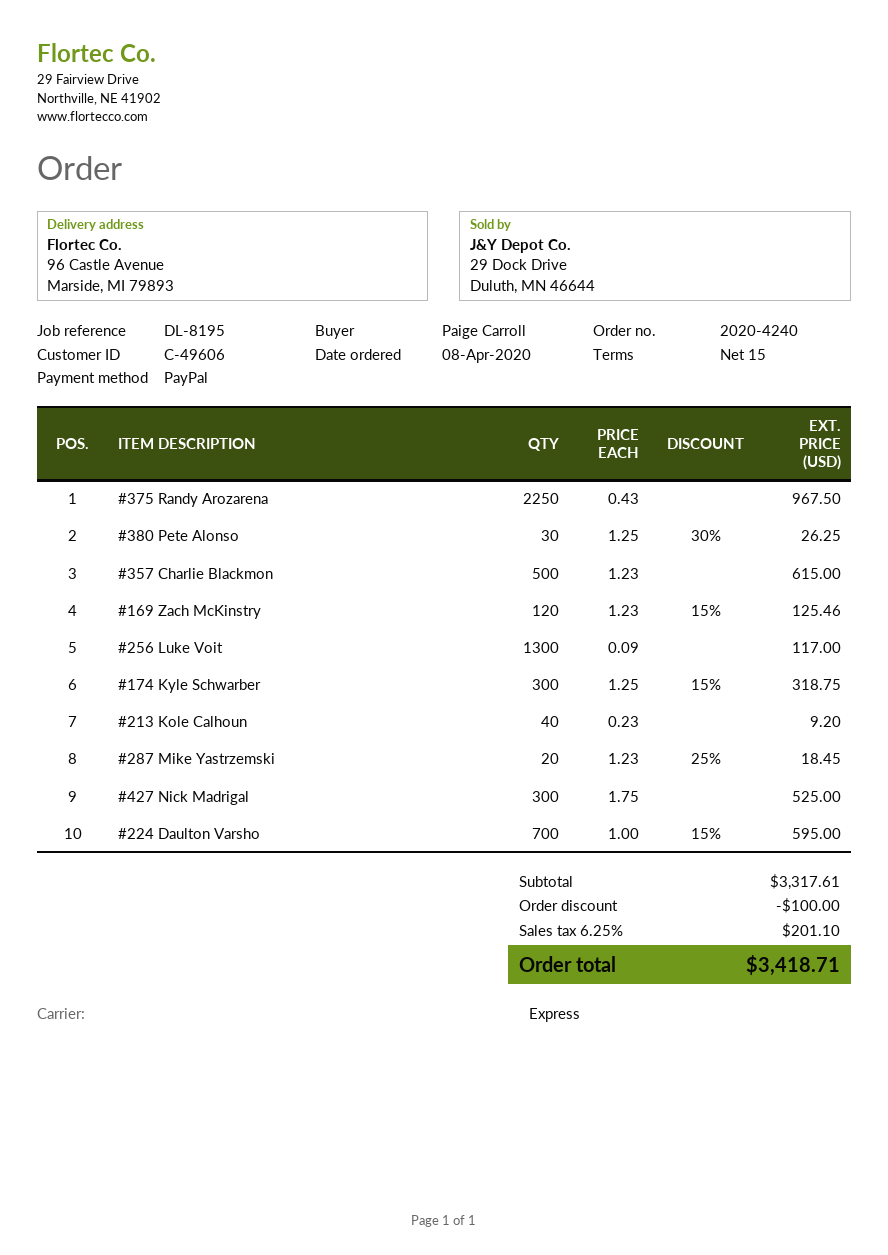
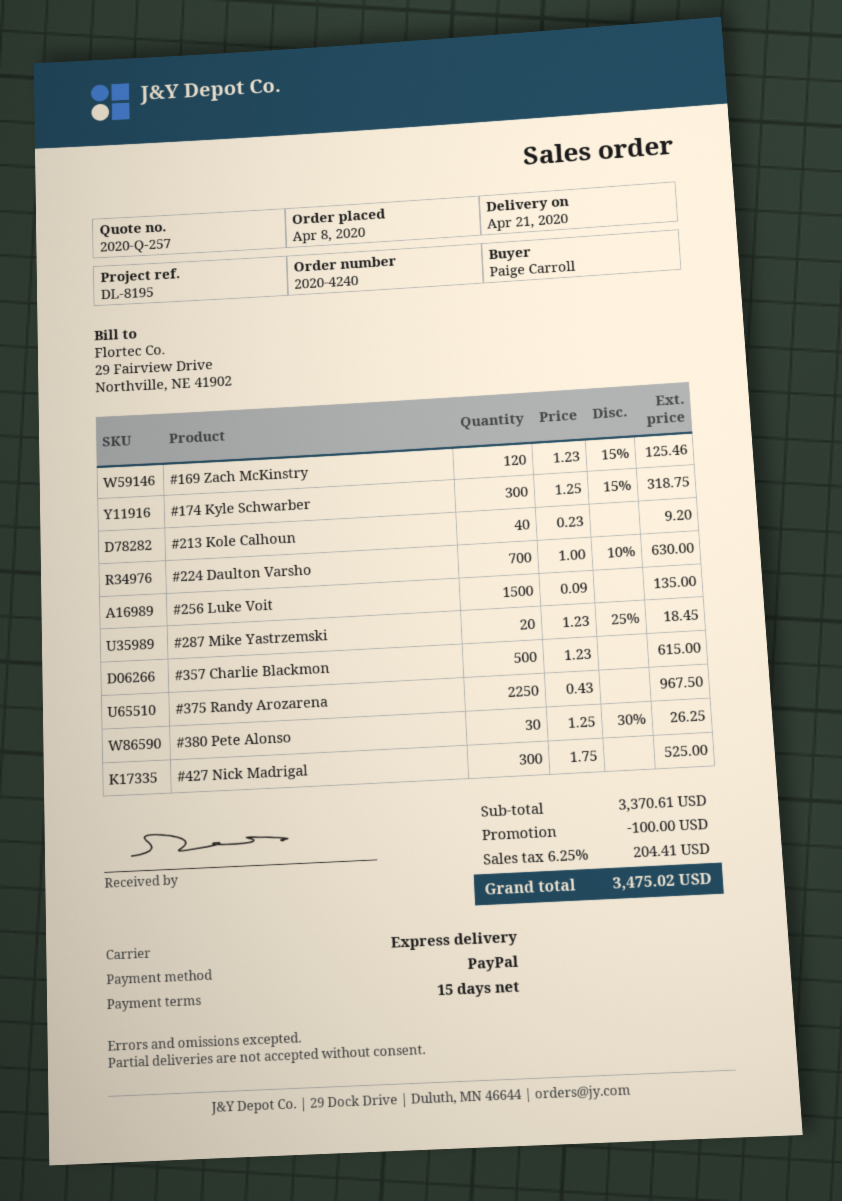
#256 Luke Voit: 1300 x 0.09 = 117.00 -> 1500 x 0.09 = 135.00
#224 Daulton Varsho: 700 x 1.00 - 15% = 595.00 -> 700 x 1.00 - 10% = 630.00
subtotal: 3317.61 -> 3370.61
tax: 6.25% = 201.10 -> 6.25% = 204.41
total: 3418.71 -> 3475.02

